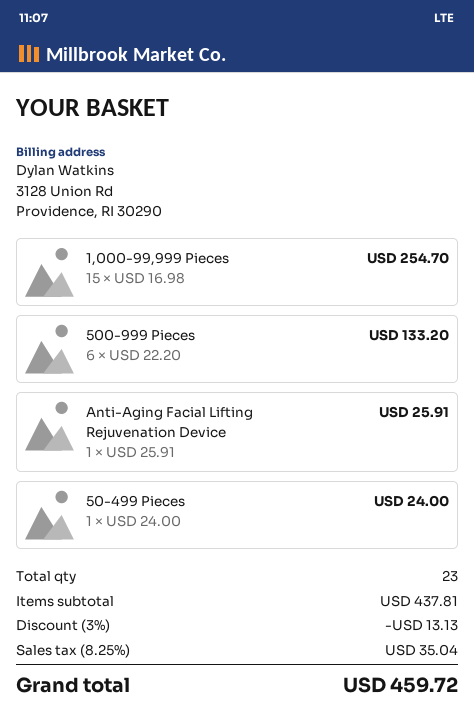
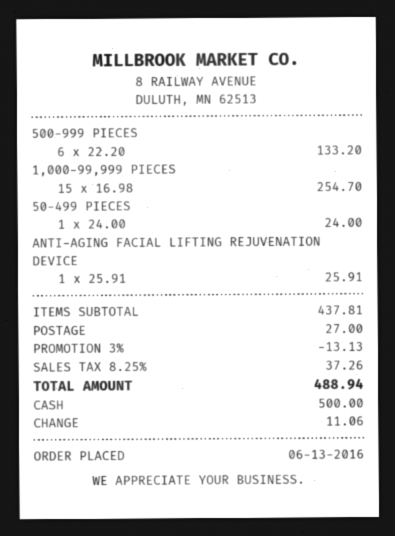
shipping: none -> 27.00
tax: 8.25% = 35.04 -> 8.25% = 37.26
total: 459.72 -> 488.94

